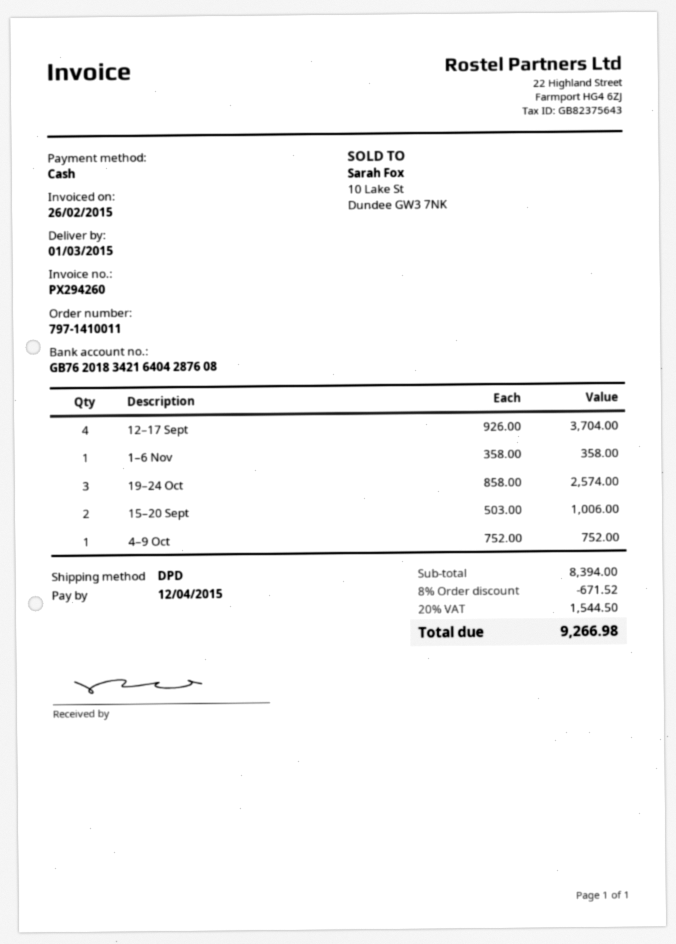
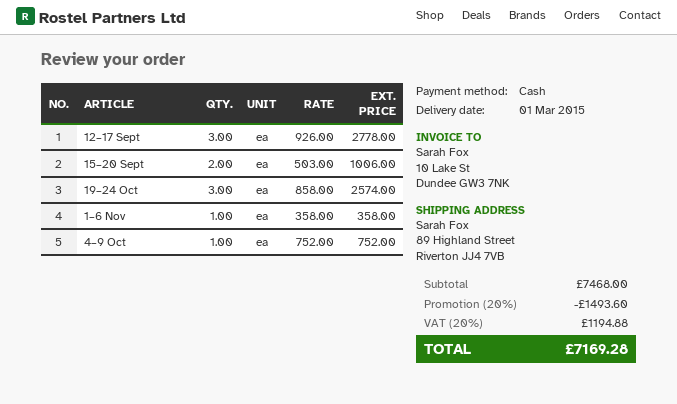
12–17 Sept: 4 x 926.00 = 3704.00 -> 3 x 926.00 = 2778.00
subtotal: 8394.00 -> 7468.00
discount: 8% = 671.52 -> 20% = 1493.60
tax: 20% = 1544.50 -> 20% = 1194.88
total: 9266.98 -> 7169.28

